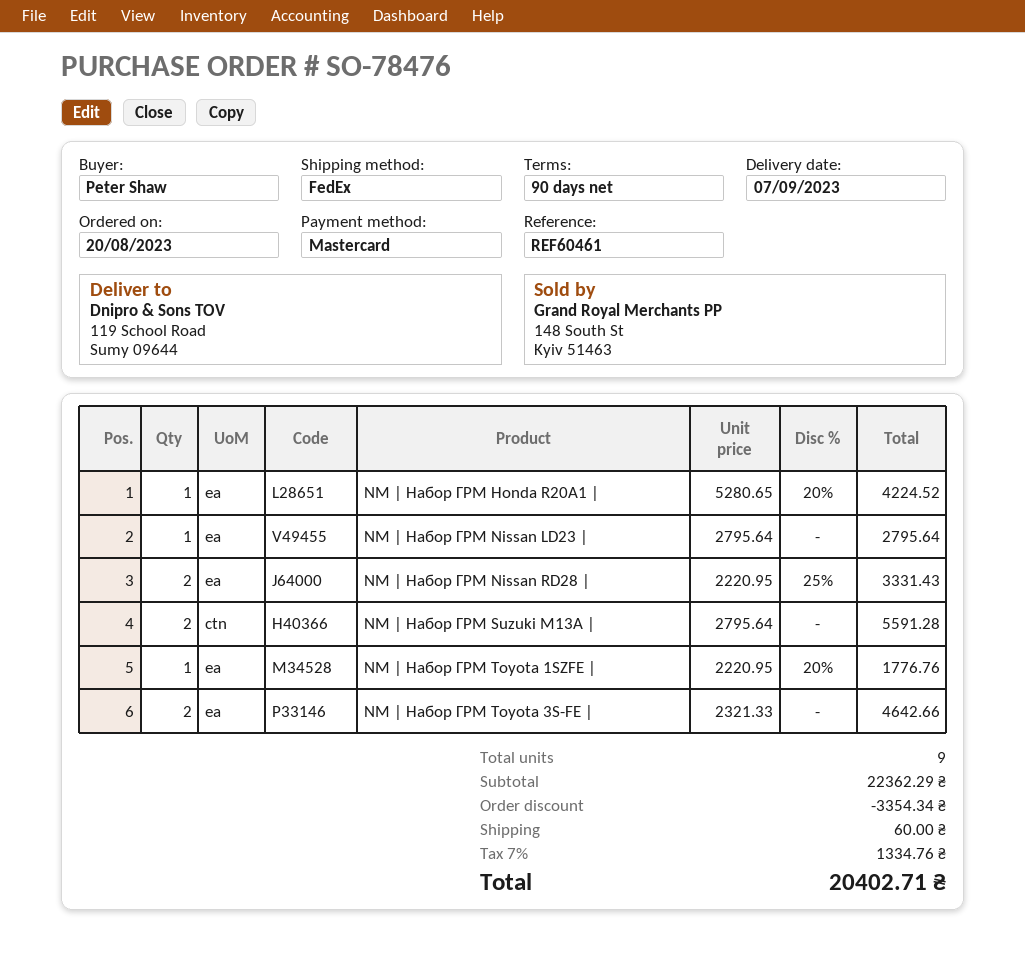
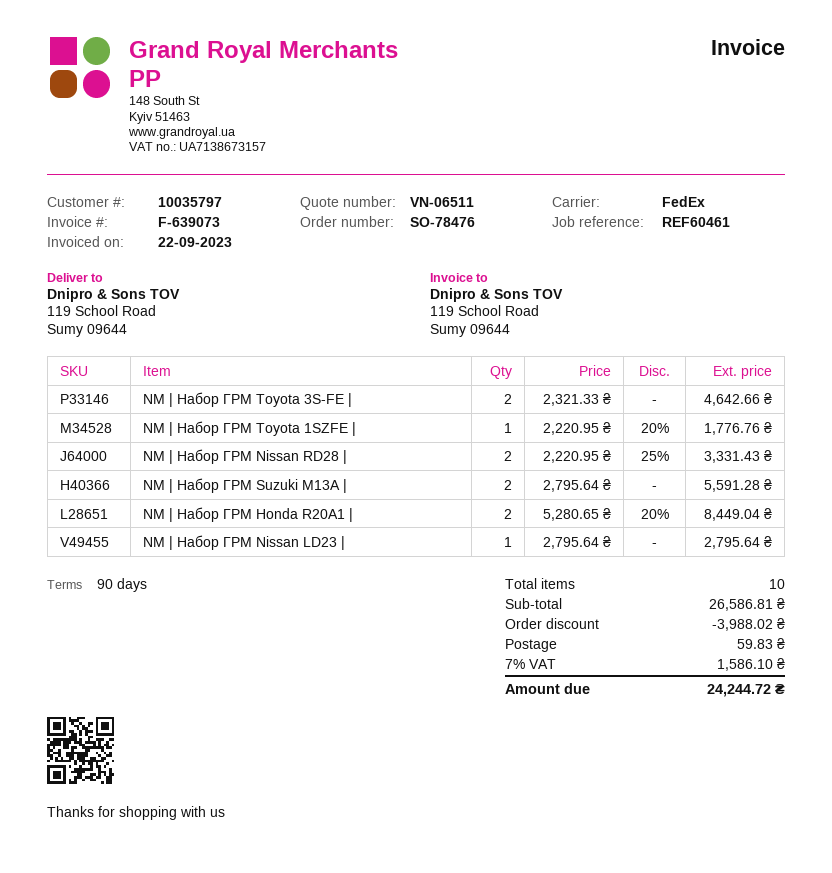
NM | Набор ГРМ Honda R20A1 |: 1 x 5280.65 - 20% = 4224.52 -> 2 x 5280.65 - 20% = 8449.04
total quantity: 9 -> 10
subtotal: 22362.29 -> 26586.81
discount: 3354.34 -> 3988.02
shipping: 60.00 -> 59.83
tax: 7% = 1334.76 -> 7% = 1586.10
total: 20402.71 -> 24244.72

